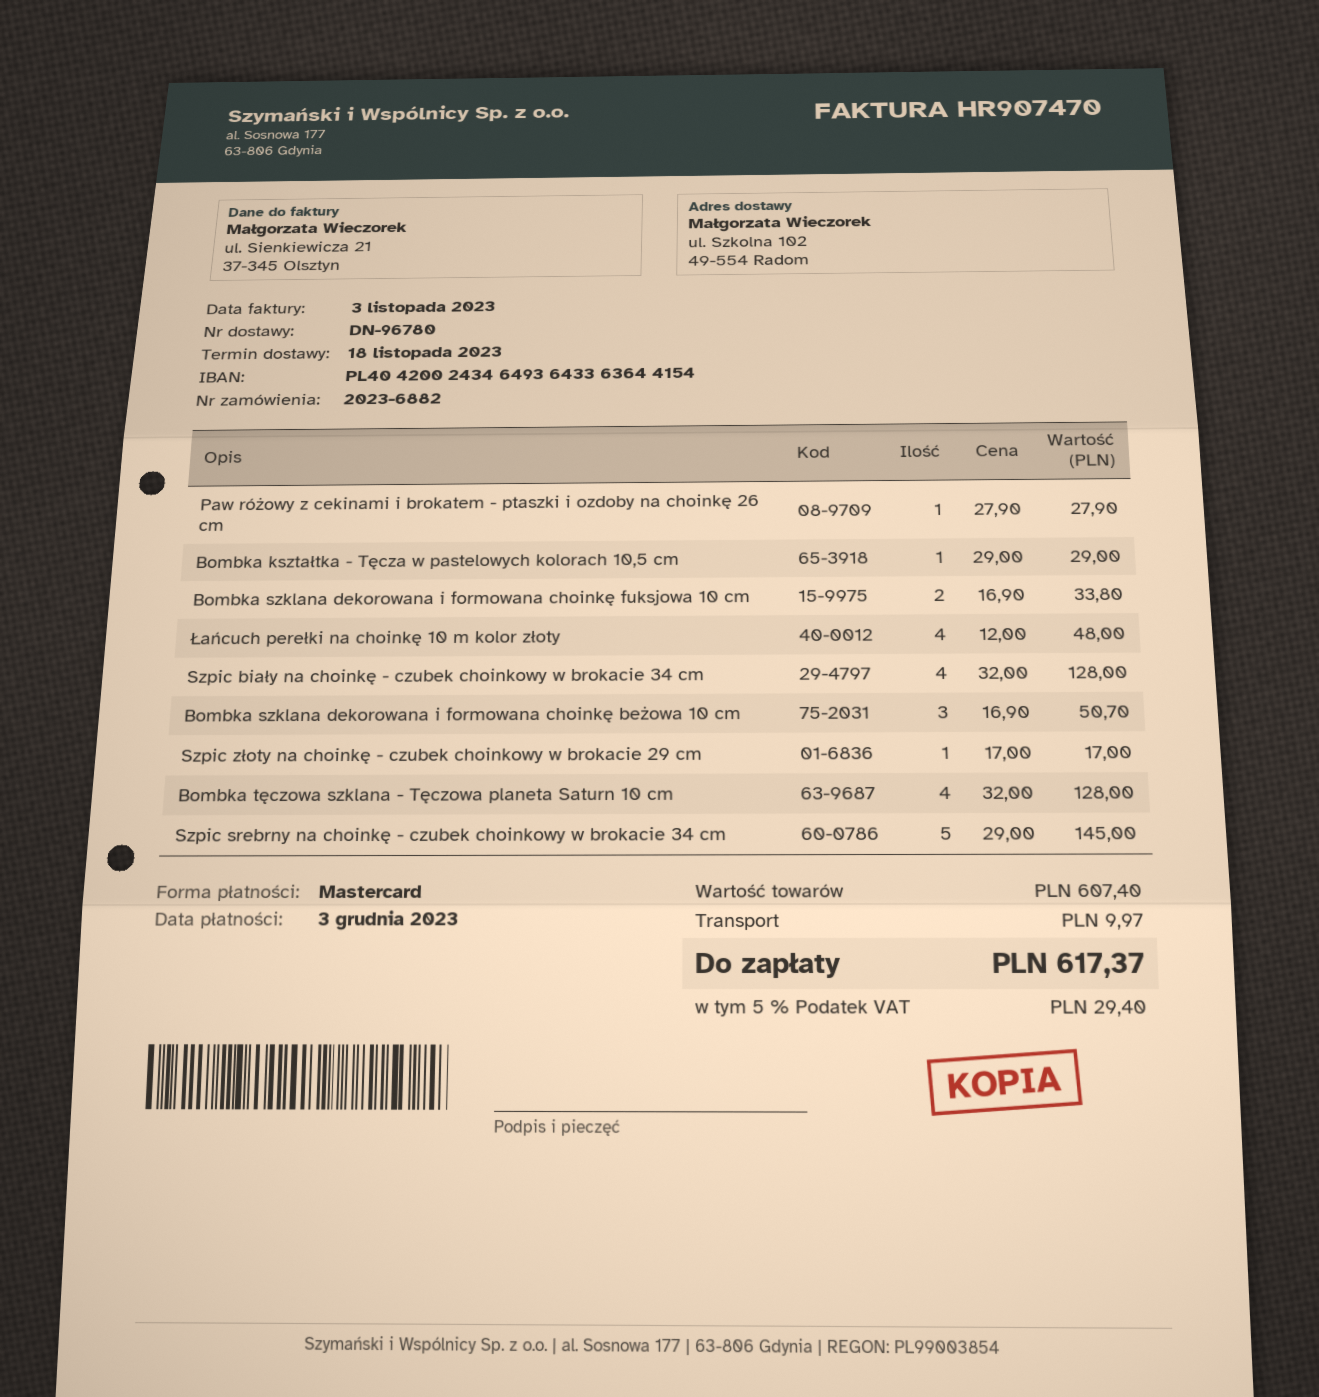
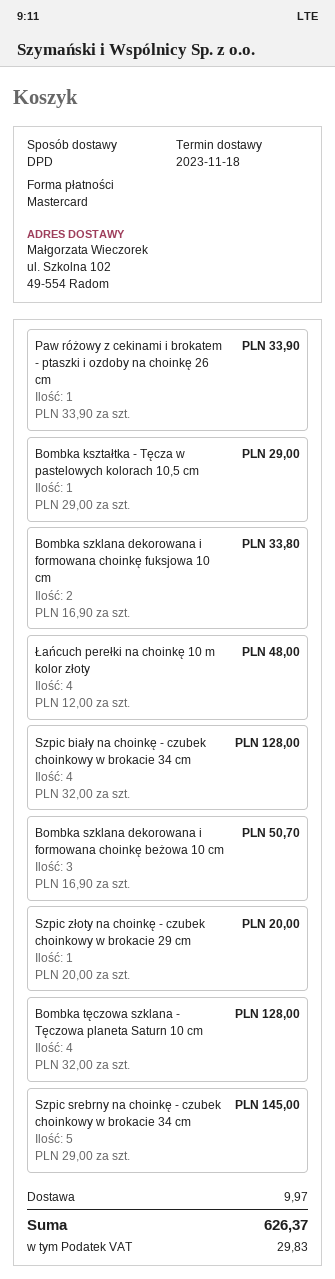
Paw różowy z cekinami i brokatem - ptaszki i ozdoby na choinkę 26 cm: 1 x 27.90 = 27.90 -> 1 x 33.90 = 33.90
Szpic złoty na choinkę - czubek choinkowy w brokacie 29 cm: 1 x 17.00 = 17.00 -> 1 x 20.00 = 20.00
tax: 29.40 -> 29.83
total: 617.37 -> 626.37

